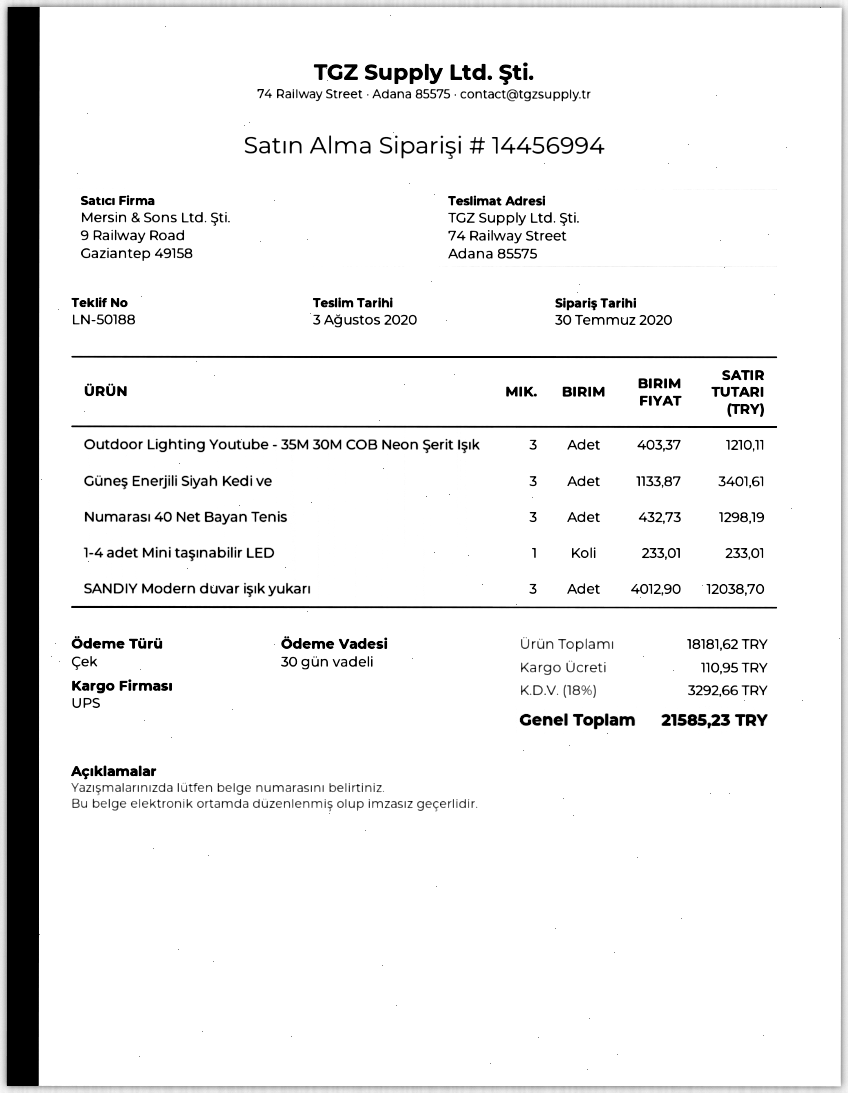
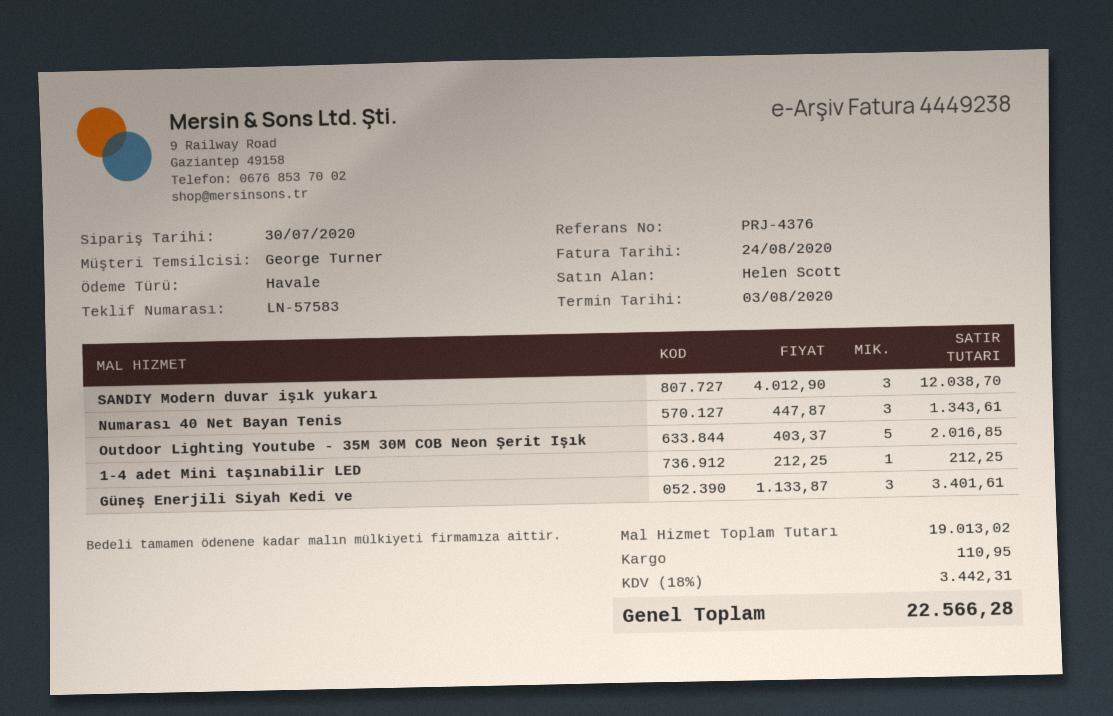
quote number: LN-50188 -> LN-57583
payment method: cheque -> bank transfer
Outdoor Lighting Youtube - 35M 30M COB Neon Şerit Işık: 3 x 403.37 = 1210.11 -> 5 x 403.37 = 2016.85
Numarası 40 Net Bayan Tenis: 3 x 432.73 = 1298.19 -> 3 x 447.87 = 1343.61
1-4 adet Mini taşınabilir LED: 1 x 233.01 = 233.01 -> 1 x 212.25 = 212.25
subtotal: 18181.62 -> 19013.02
tax: 18% = 3292.66 -> 18% = 3442.31
total: 21585.23 -> 22566.28

